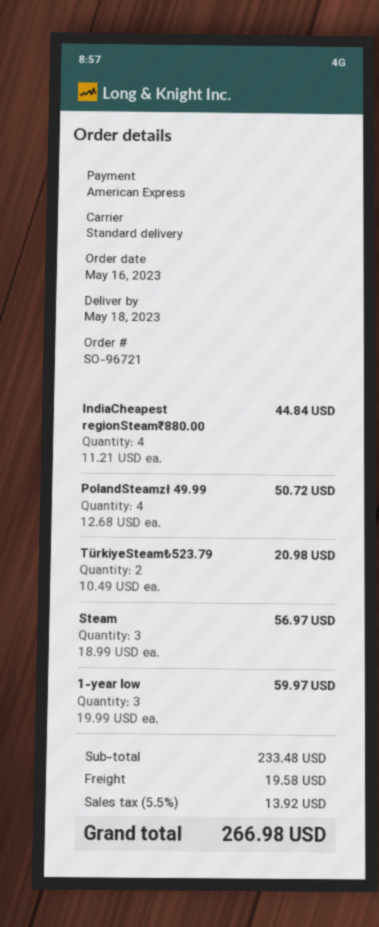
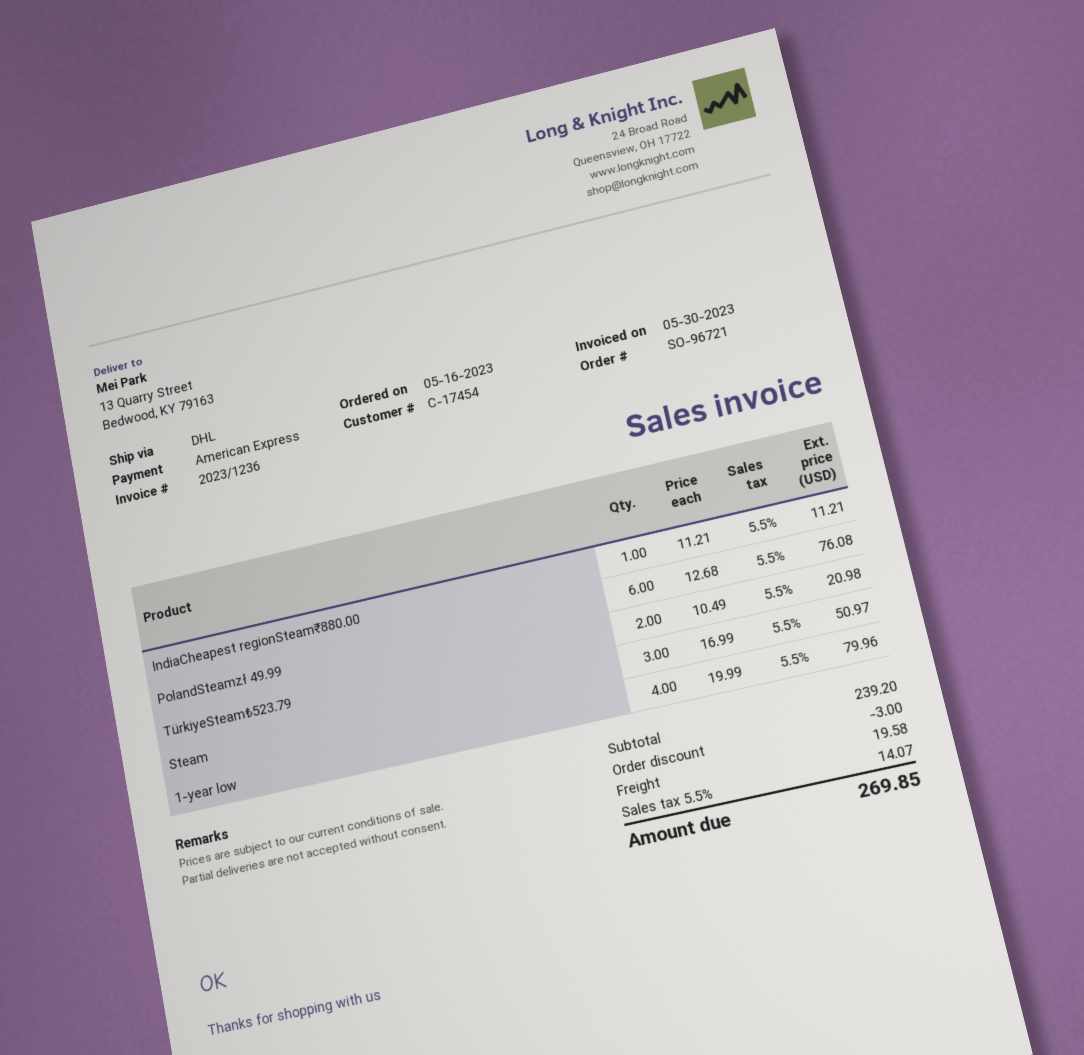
shipping method: standard -> DHL
IndiaCheapest regionSteam₹880.00: 4 x 11.21 = 44.84 -> 1 x 11.21 = 11.21
PolandSteamzł 49.99: 4 x 12.68 = 50.72 -> 6 x 12.68 = 76.08
Steam: 3 x 18.99 = 56.97 -> 3 x 16.99 = 50.97
1-year low: 3 x 19.99 = 59.97 -> 4 x 19.99 = 79.96
subtotal: 233.48 -> 239.20
discount: none -> 3.00
tax: 5.5% = 13.92 -> 5.5% = 14.07
total: 266.98 -> 269.85

